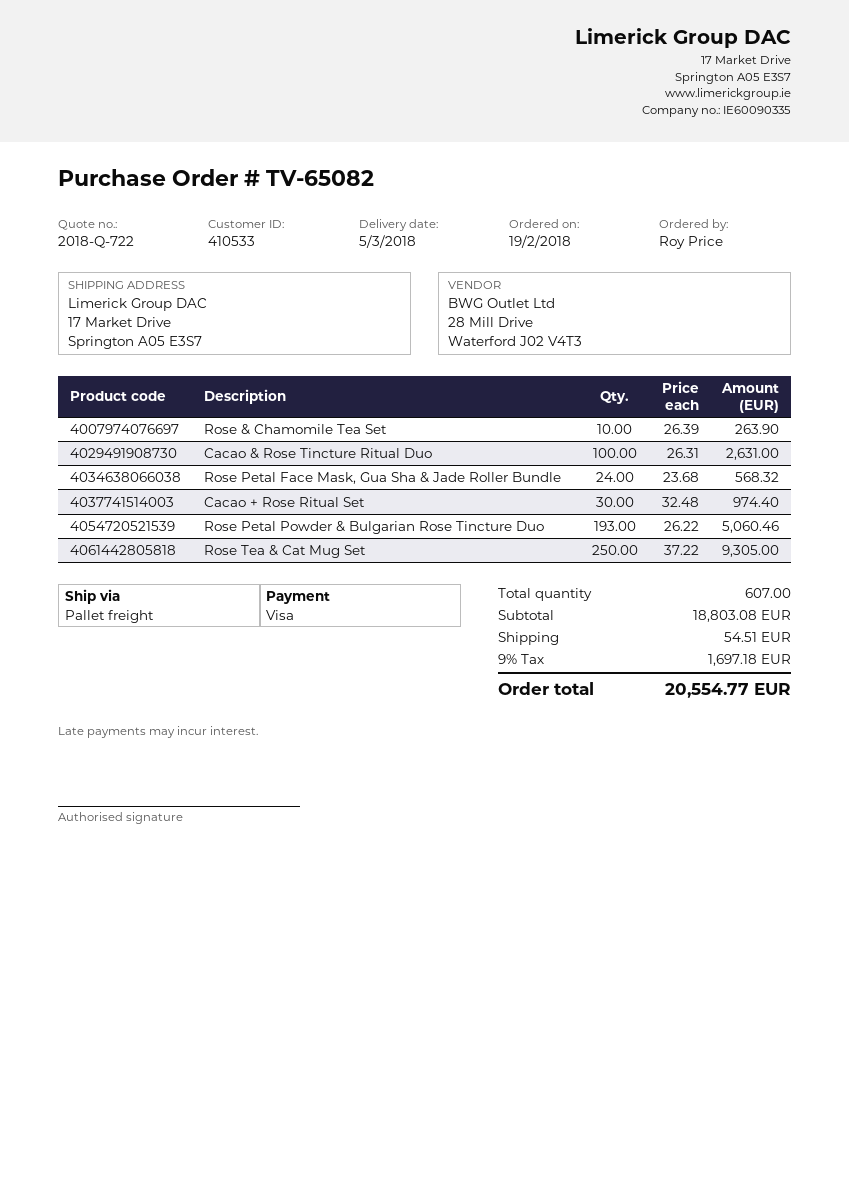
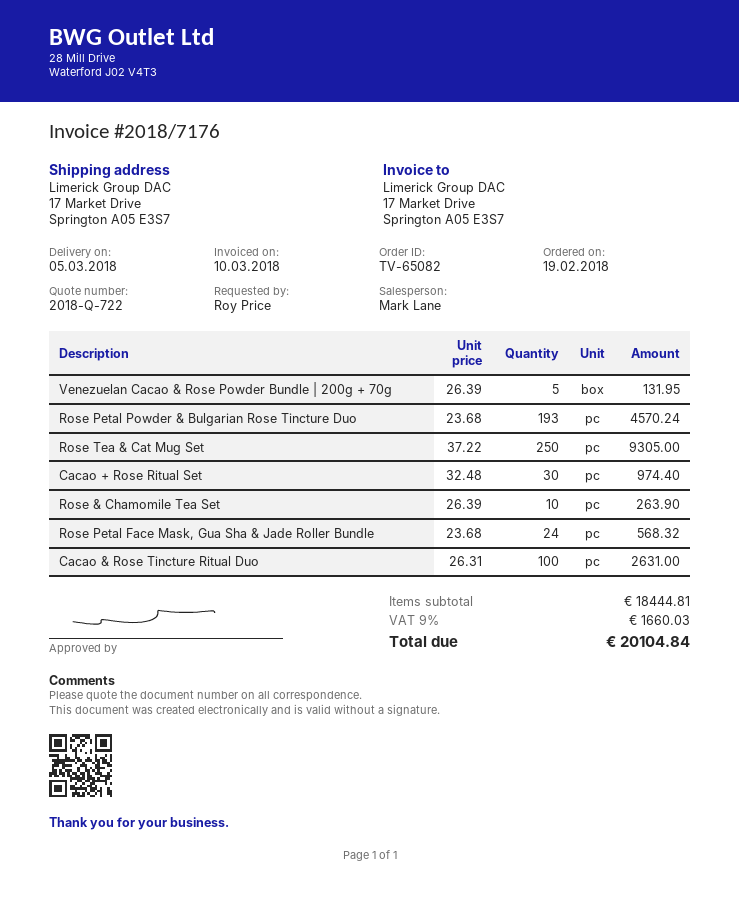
Rose Petal Powder & Bulgarian Rose Tincture Duo: 193 x 26.22 = 5060.46 -> 193 x 23.68 = 4570.24
Venezuelan Cacao & Rose Powder Bundle | 200g + 70g: none -> 5 x 26.39 = 131.95
subtotal: 18803.08 -> 18444.81
shipping: 54.51 -> none
tax: 9% = 1697.18 -> 9% = 1660.03
total: 20554.77 -> 20104.84

